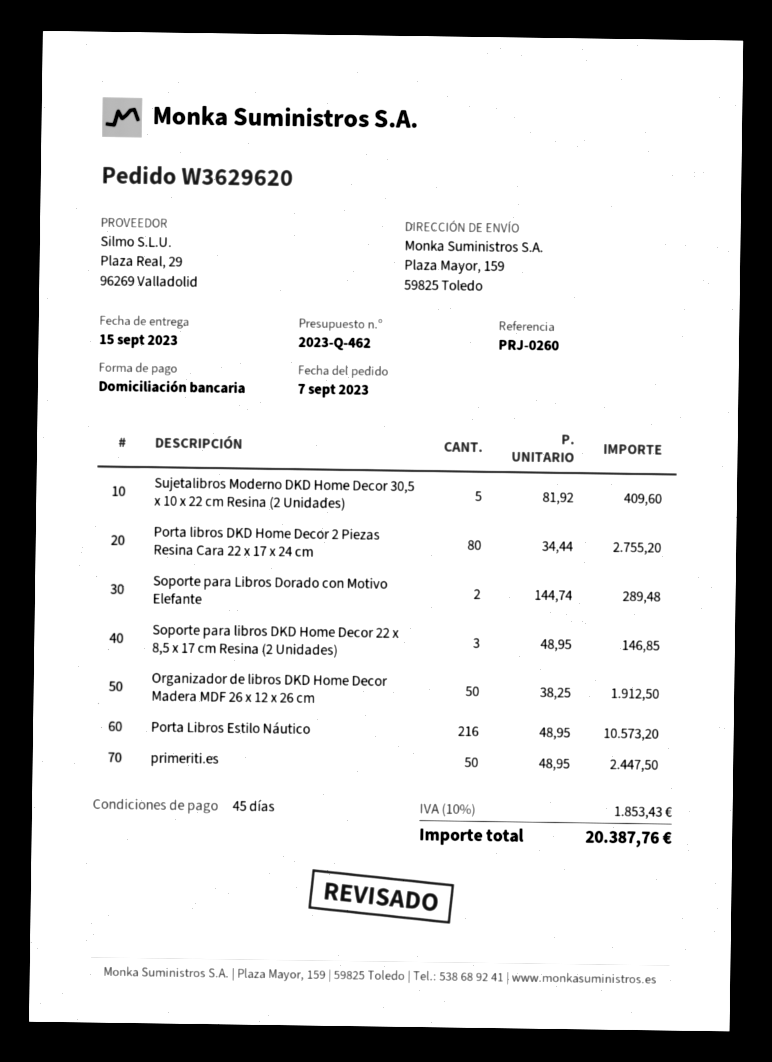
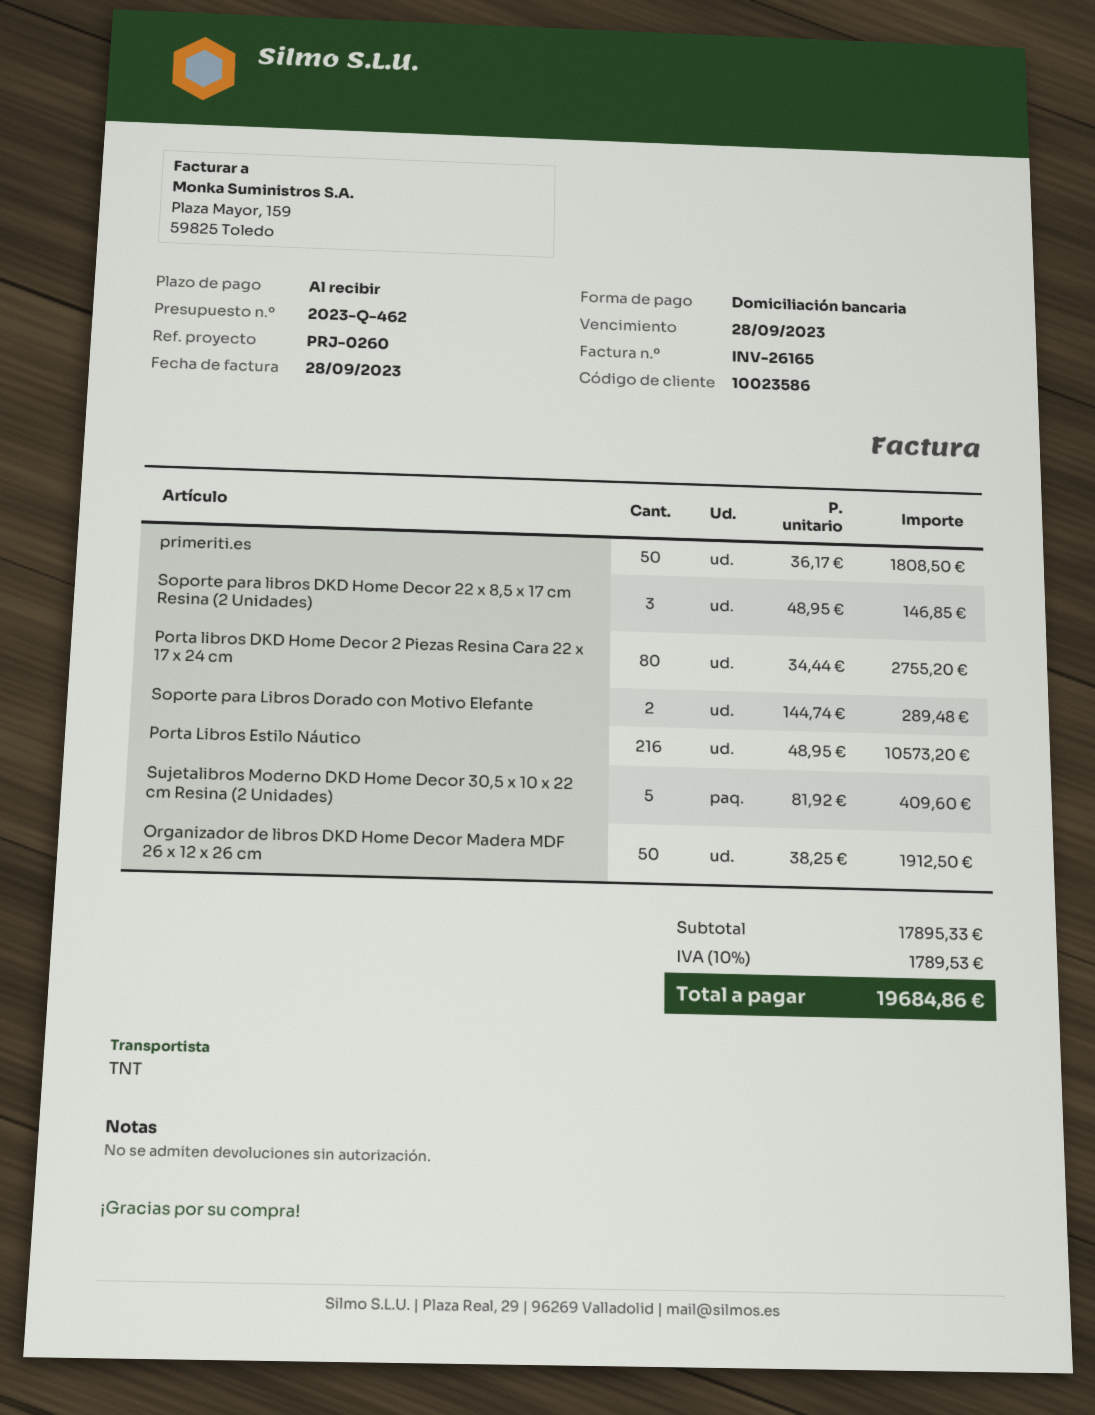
payment terms: 45 days -> on receipt
primeriti.es: 50 x 48.95 = 2447.50 -> 50 x 36.17 = 1808.50
tax: 10% = 1853.43 -> 10% = 1789.53
total: 20387.76 -> 19684.86

